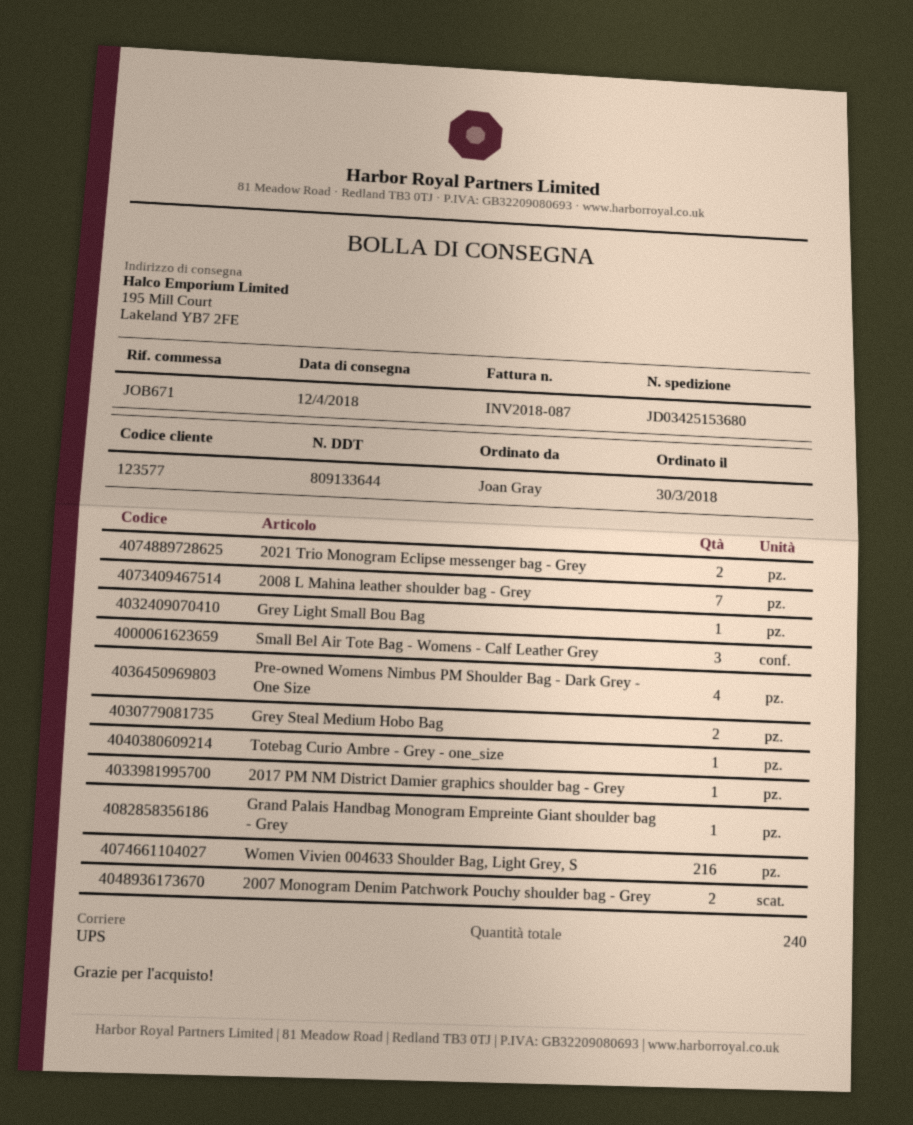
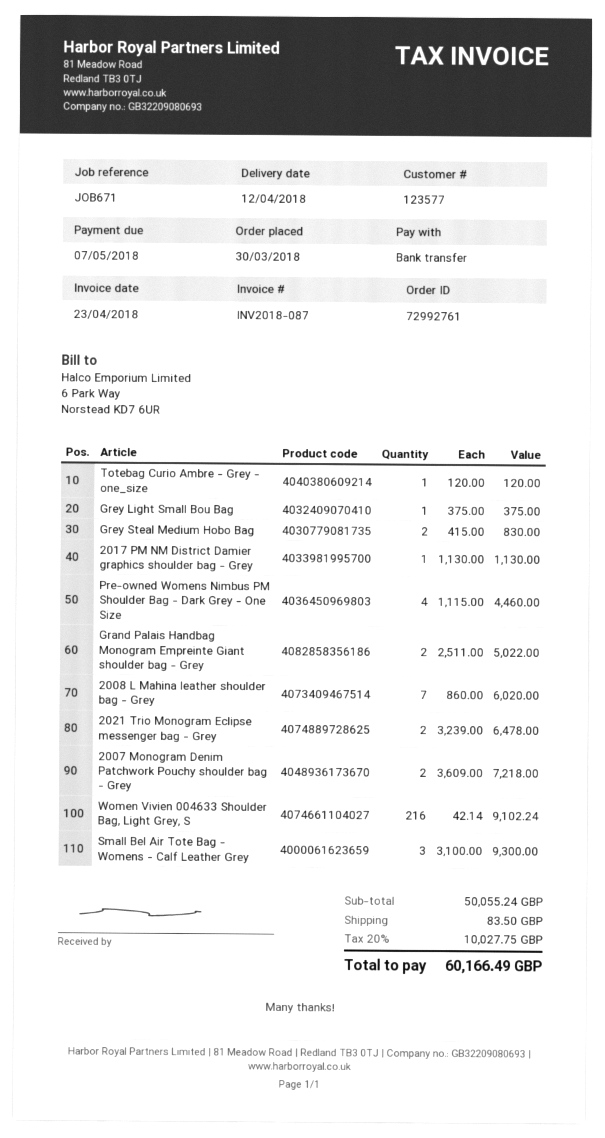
Grand Palais Handbag Monogram Empreinte Giant shoulder bag - Grey: 1 -> 2

